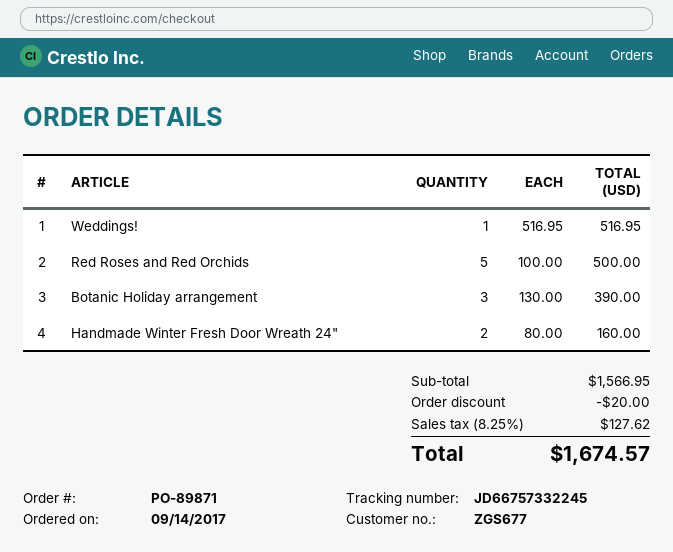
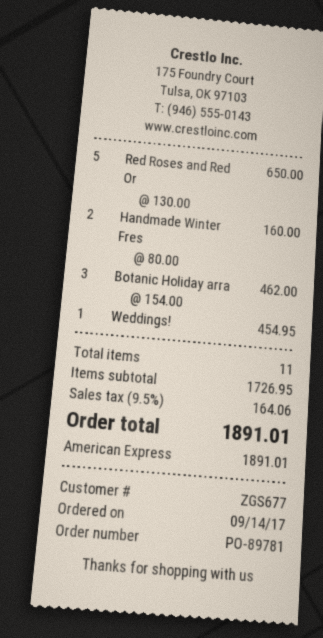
order number: PO-89871 -> PO-89781
Weddings!: 1 x 516.95 = 516.95 -> 1 x 454.95 = 454.95
Red Roses and Red Orchids: 5 x 100.00 = 500.00 -> 5 x 130.00 = 650.00
Botanic Holiday arrangement: 3 x 130.00 = 390.00 -> 3 x 154.00 = 462.00
subtotal: 1566.95 -> 1726.95
discount: 20.00 -> none
tax: 8.25% = 127.62 -> 9.5% = 164.06
total: 1674.57 -> 1891.01

